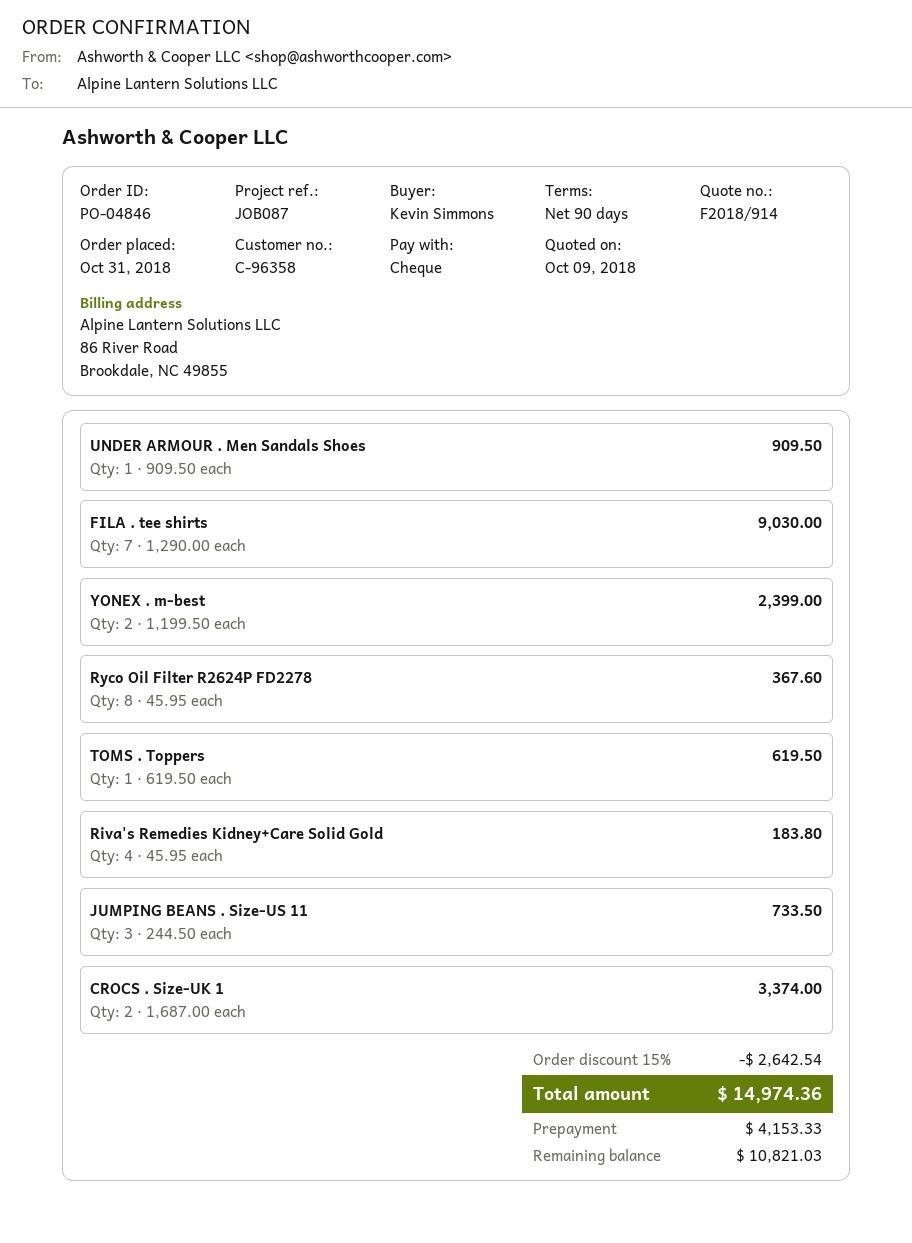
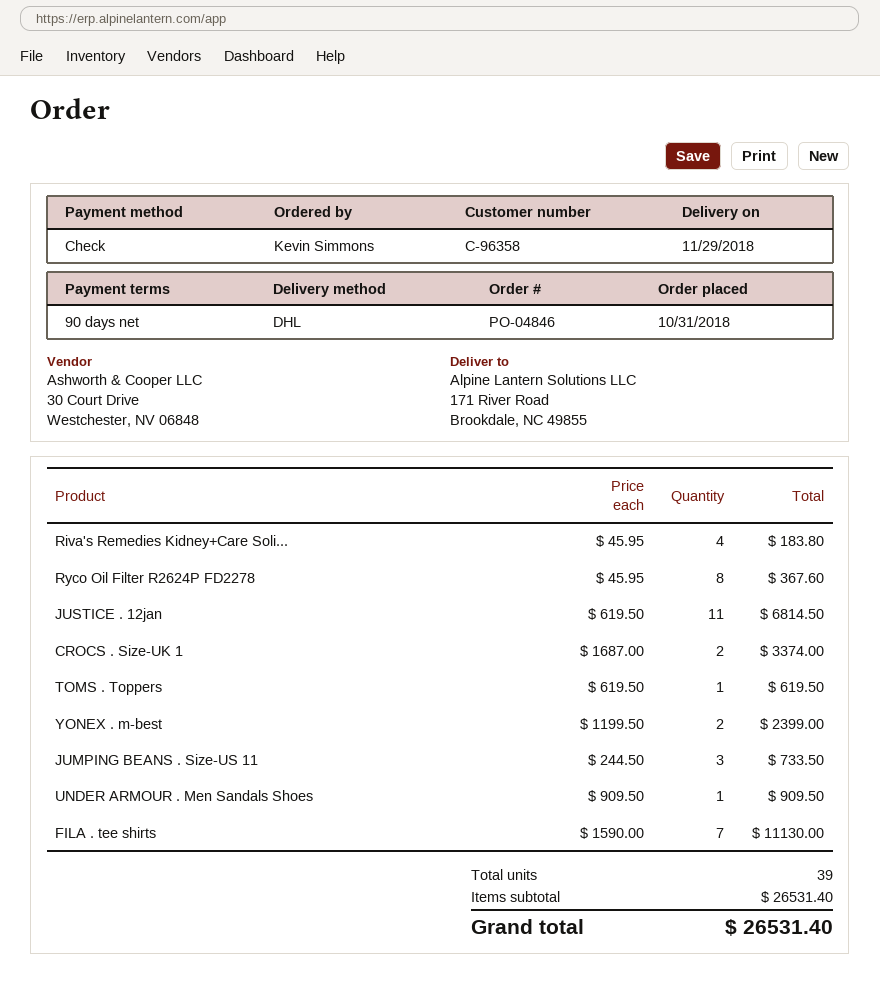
FILA . tee shirts: 7 x 1290.00 = 9030.00 -> 7 x 1590.00 = 11130.00
JUSTICE . 12jan: none -> 11 x 619.50 = 6814.50
discount: 15% = 2642.54 -> none
total: 14974.36 -> 26531.40

